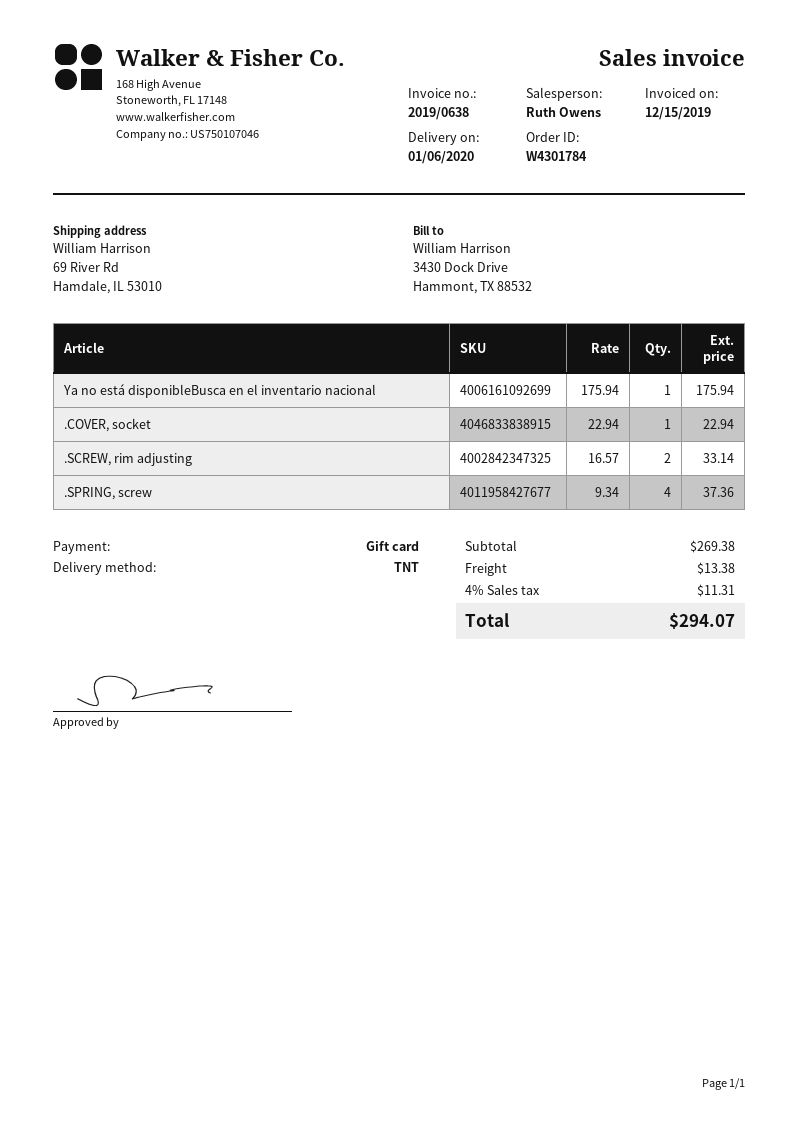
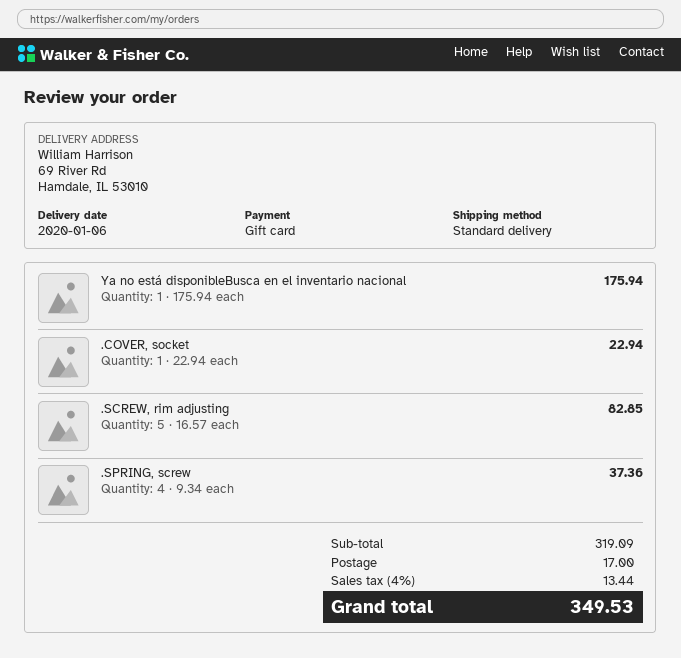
shipping method: TNT -> standard
.SCREW, rim adjusting: 2 x 16.57 = 33.14 -> 5 x 16.57 = 82.85
subtotal: 269.38 -> 319.09
shipping: 13.38 -> 17.00
tax: 4% = 11.31 -> 4% = 13.44
total: 294.07 -> 349.53

